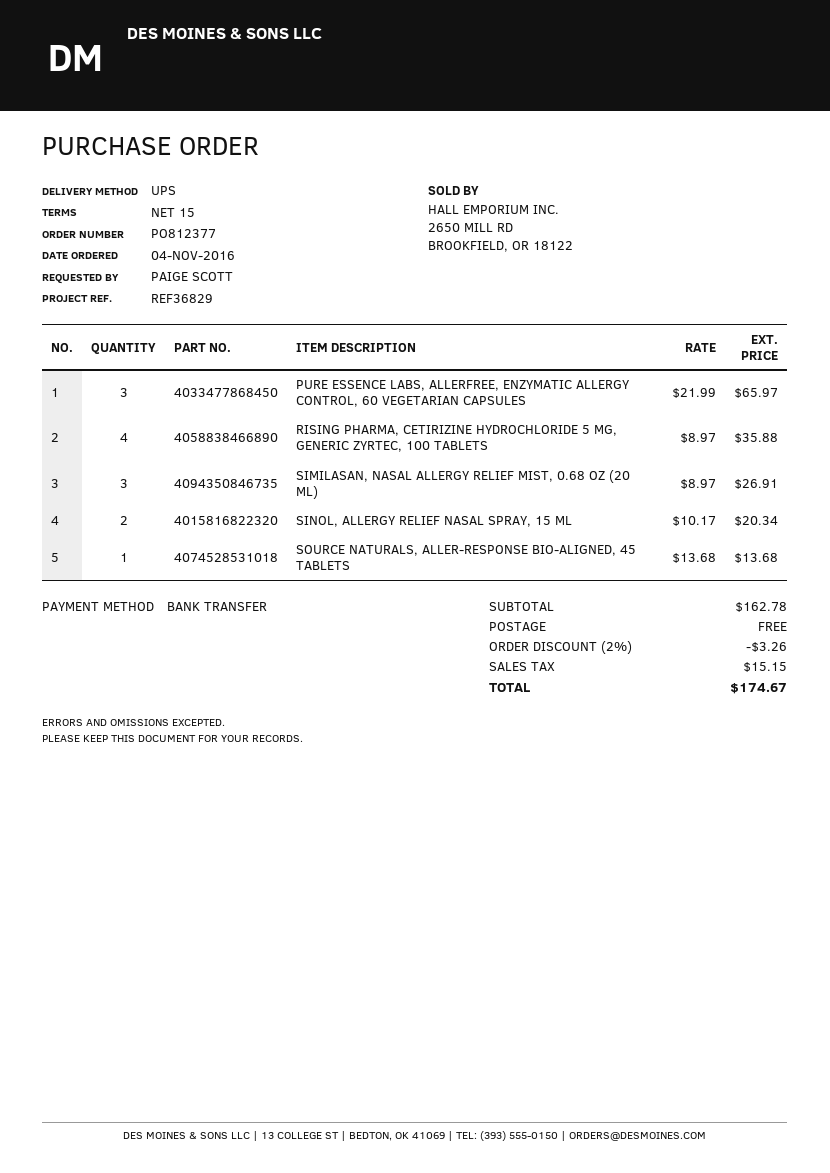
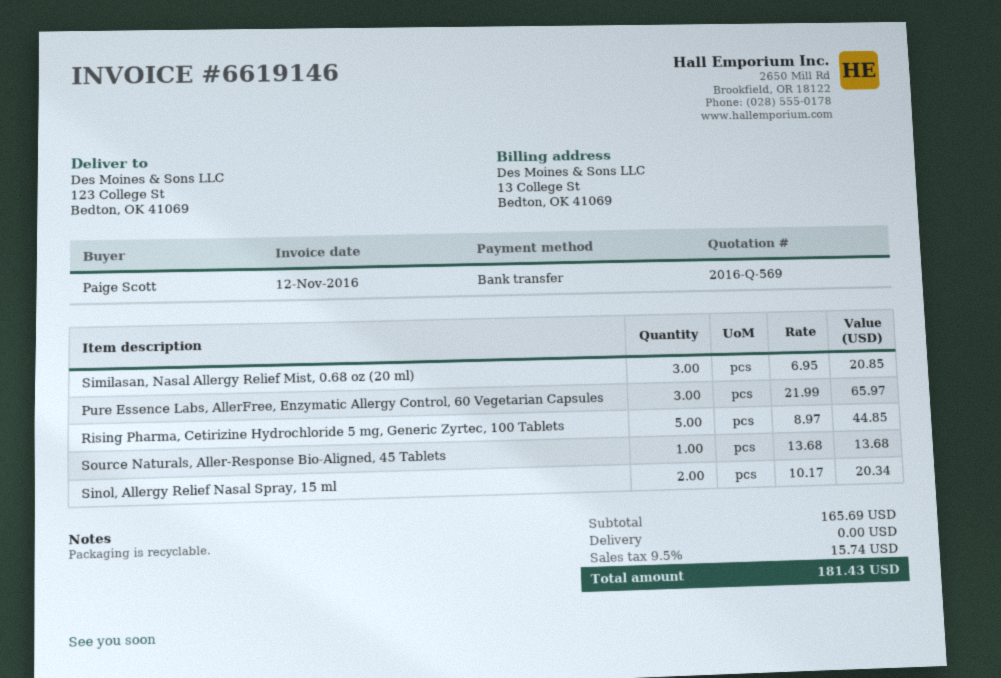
RISING PHARMA, CETIRIZINE HYDROCHLORIDE 5 MG, GENERIC ZYRTEC, 100 TABLETS: 4 x 8.97 = 35.88 -> 5 x 8.97 = 44.85
SIMILASAN, NASAL ALLERGY RELIEF MIST, 0.68 OZ (20 ML): 3 x 8.97 = 26.91 -> 3 x 6.95 = 20.85
subtotal: 162.78 -> 165.69
discount: 2% = 3.26 -> none
tax: 15.15 -> 15.74
total: 174.67 -> 181.43

